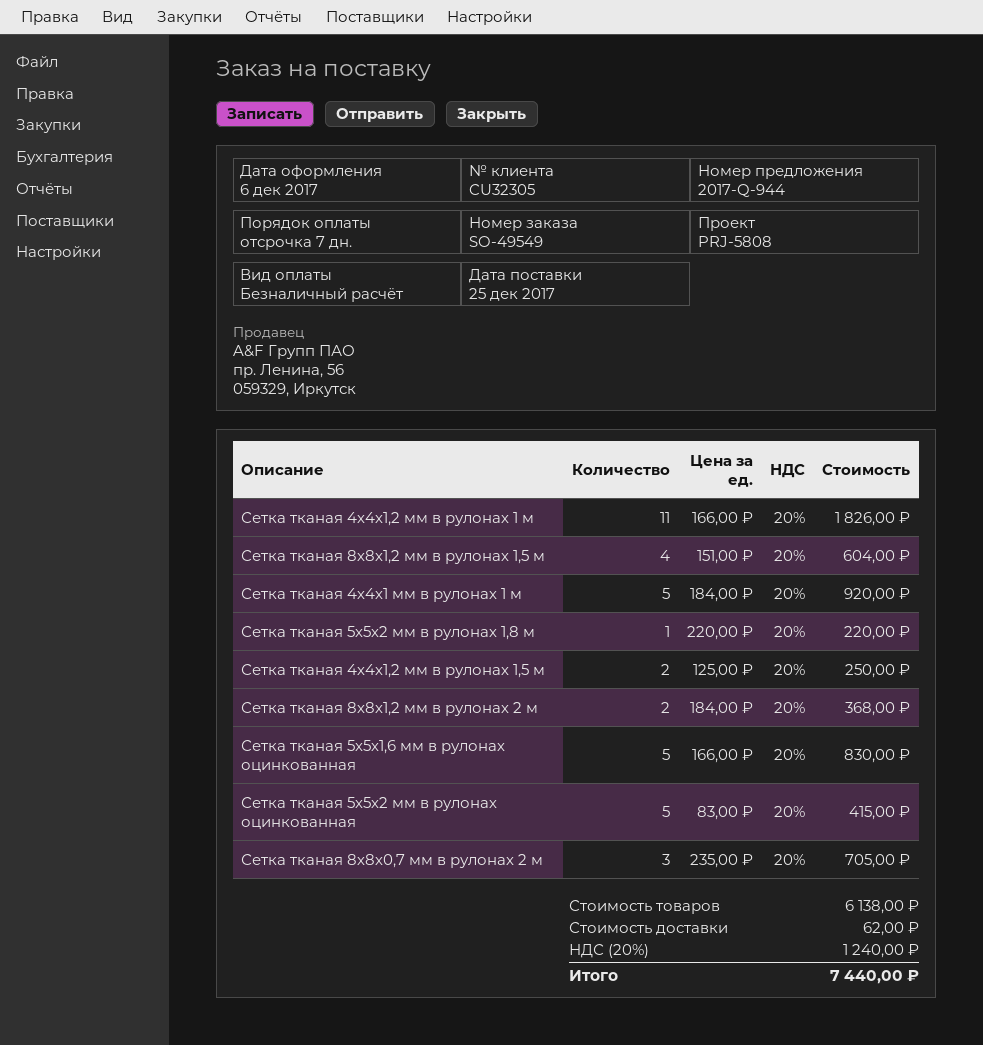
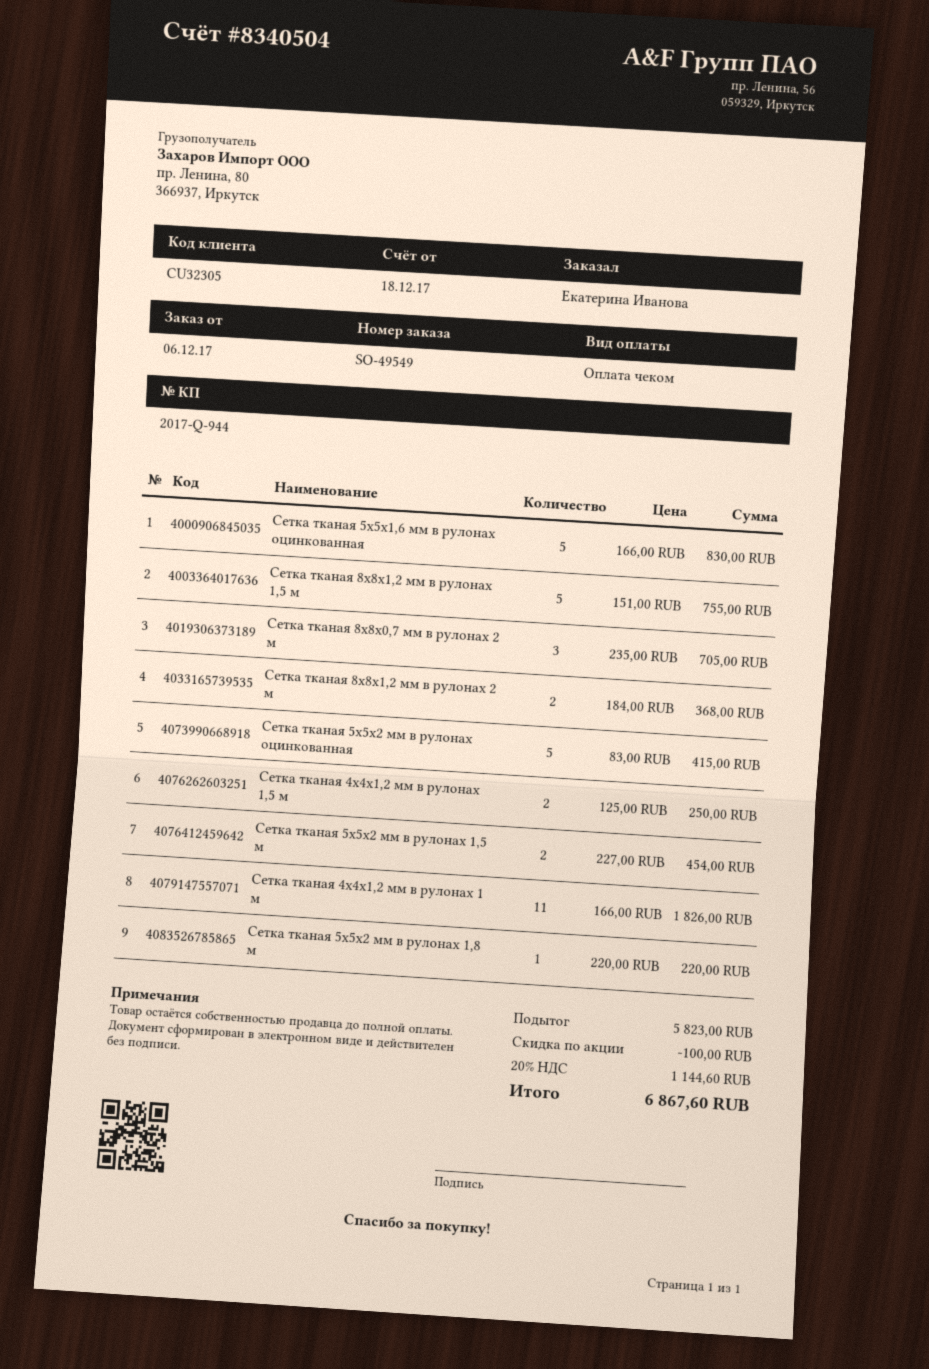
payment method: bank transfer -> cheque
Сетка тканая 8х8х1,2 мм в рулонах 1,5 м: 4 x 151.00 = 604.00 -> 5 x 151.00 = 755.00
Сетка тканая 4х4х1 мм в рулонах 1 м: 5 x 184.00 = 920.00 -> none
Сетка тканая 5х5х2 мм в рулонах 1,5 м: none -> 2 x 227.00 = 454.00
subtotal: 6138.00 -> 5823.00
discount: none -> 100.00
shipping: 62.00 -> none
tax: 20% = 1240.00 -> 20% = 1144.60
total: 7440.00 -> 6867.60

